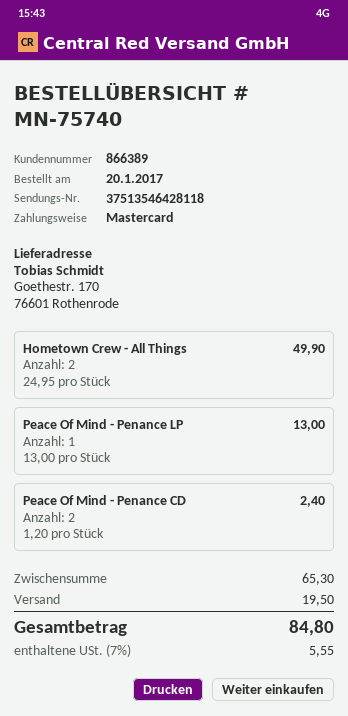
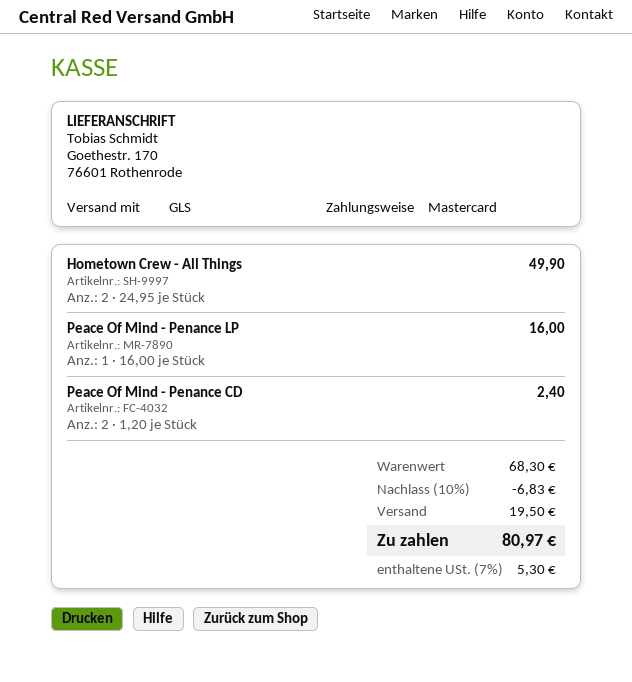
Peace Of Mind - Penance LP: 1 x 13.00 = 13.00 -> 1 x 16.00 = 16.00
subtotal: 65.30 -> 68.30
discount: none -> 10% = 6.83
tax: 7% = 5.55 -> 7% = 5.30
total: 84.80 -> 80.97

